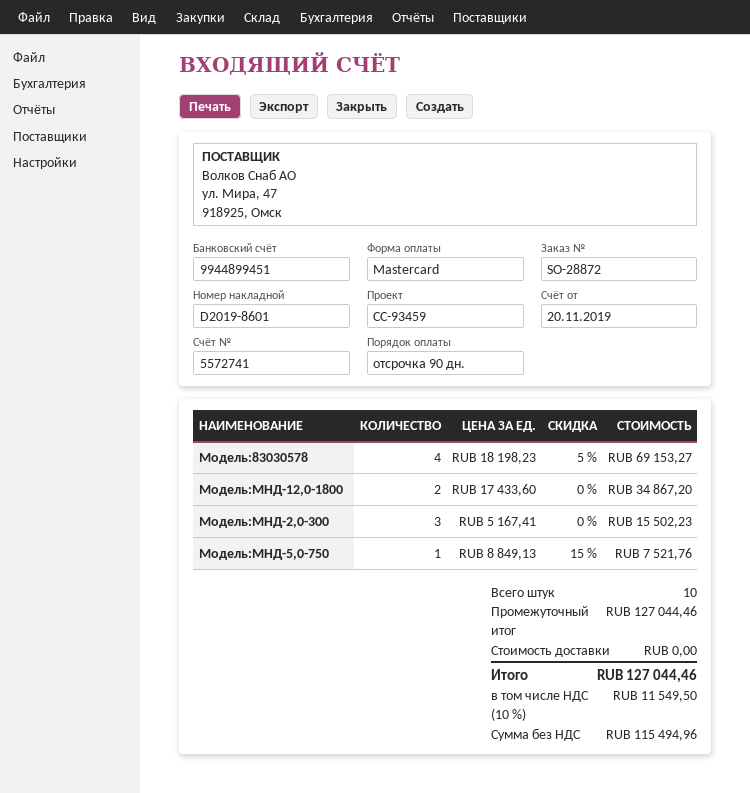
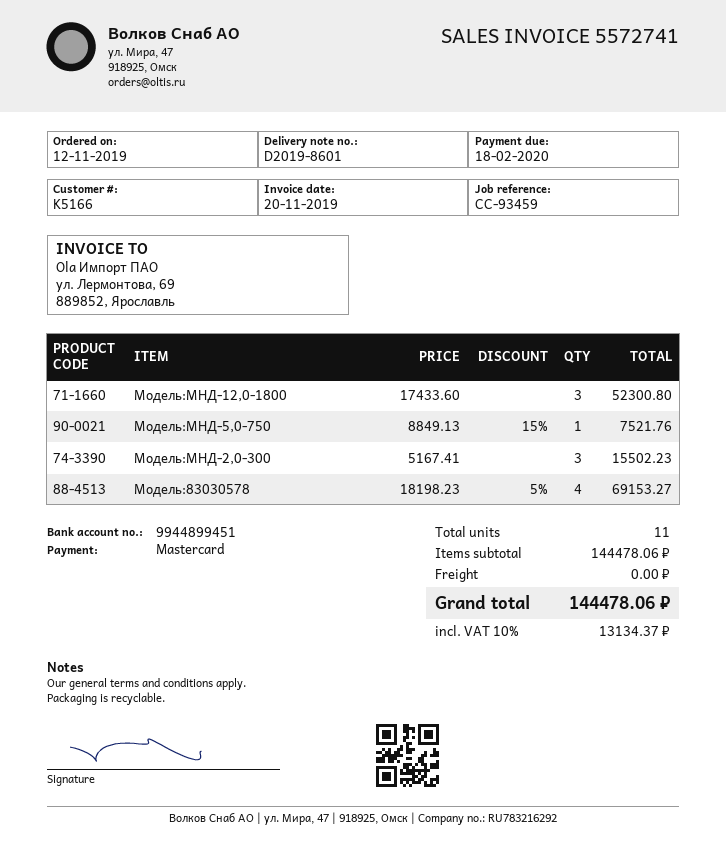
Модель:МНД-12,0-1800: 2 x 17433.60 = 34867.20 -> 3 x 17433.60 = 52300.80
total quantity: 10 -> 11
subtotal: 127044.46 -> 144478.06
tax: 10% = 11549.50 -> 10% = 13134.37
total: 127044.46 -> 144478.06

